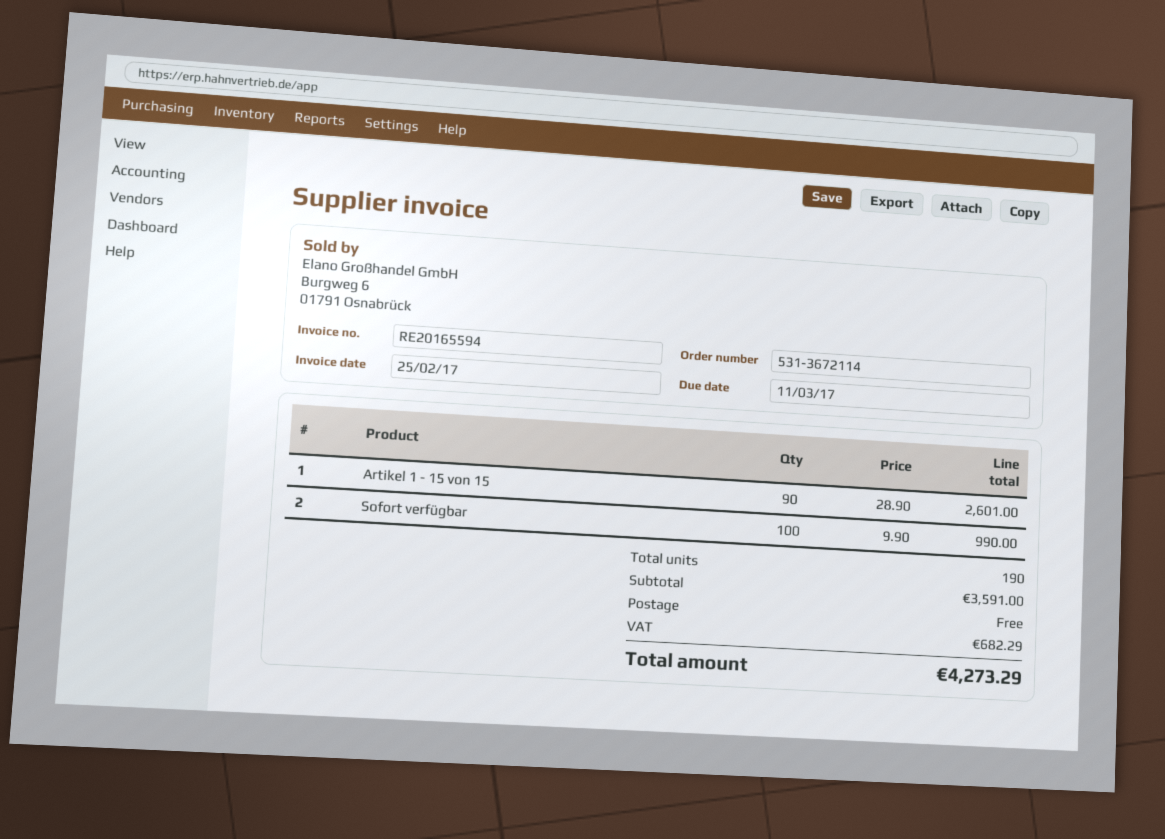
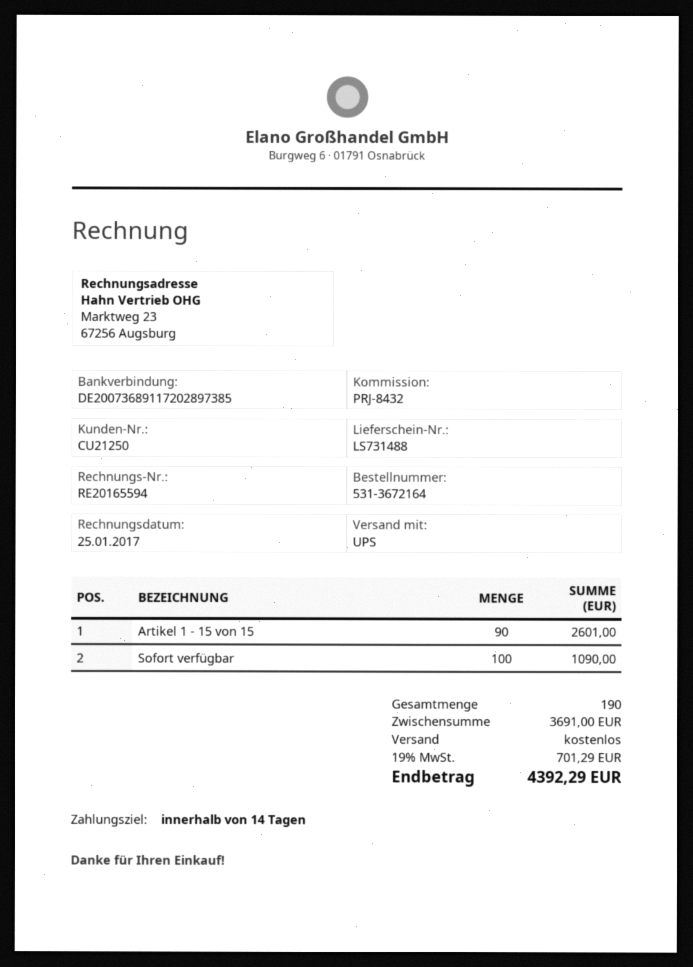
order number: 531-3672114 -> 531-3672164
invoice date: 2017-02-25 -> 2017-01-25
Sofort verfügbar: 100 for 990.00 -> 100 for 1090.00
subtotal: 3591.00 -> 3691.00
tax: 682.29 -> 701.29
total: 4273.29 -> 4392.29

